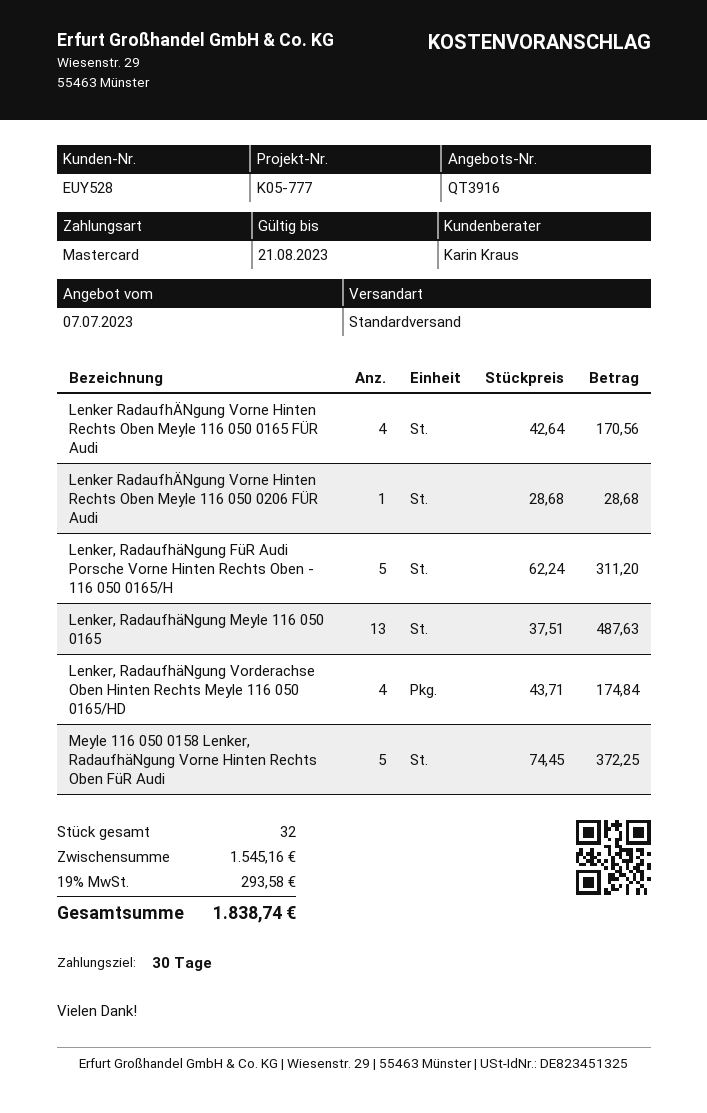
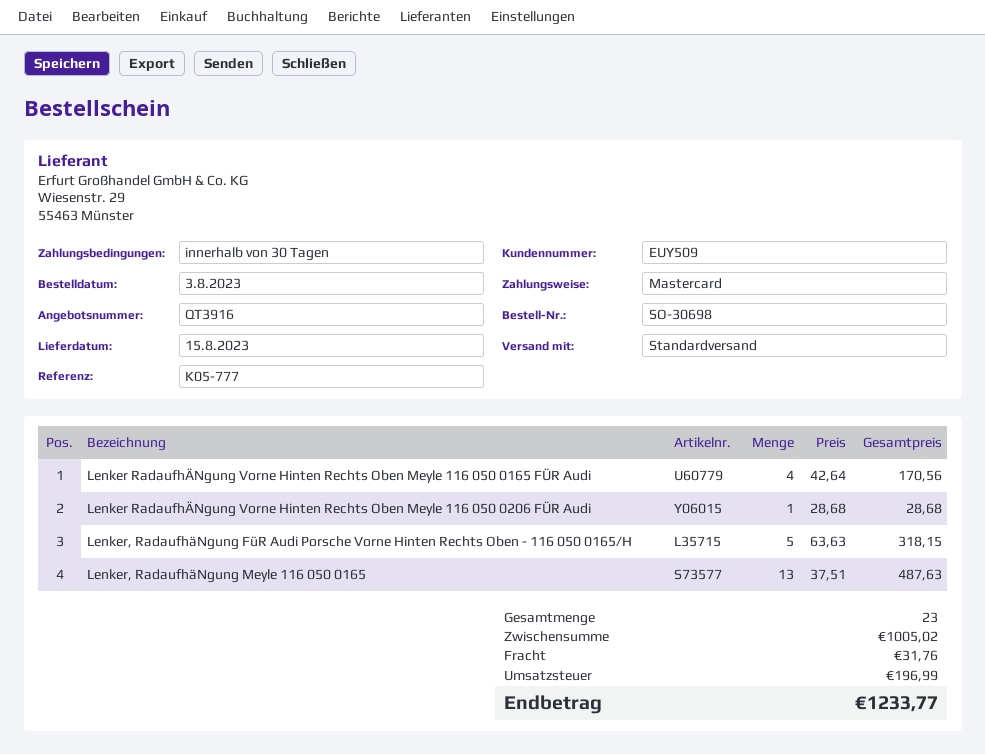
customer number: EUY528 -> EUY509
Lenker, RadaufhäNgung FüR Audi Porsche Vorne Hinten Rechts Oben - 116 050 0165/H: 5 x 62.24 = 311.20 -> 5 x 63.63 = 318.15
Lenker, RadaufhäNgung Vorderachse Oben Hinten Rechts Meyle 116 050 0165/HD: 4 x 43.71 = 174.84 -> none
Meyle 116 050 0158 Lenker, RadaufhäNgung Vorne Hinten Rechts Oben FüR Audi: 5 x 74.45 = 372.25 -> none
total quantity: 32 -> 23
subtotal: 1545.16 -> 1005.02
shipping: none -> 31.76
tax: 293.58 -> 196.99
total: 1838.74 -> 1233.77

